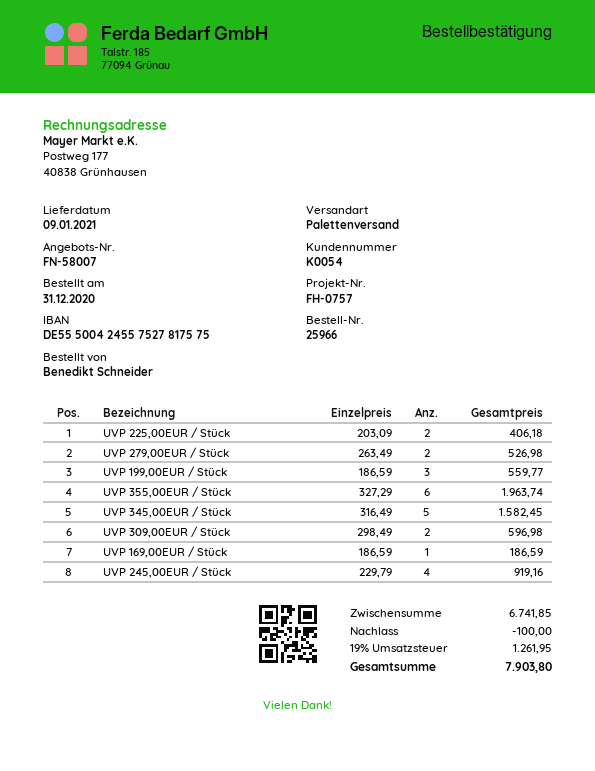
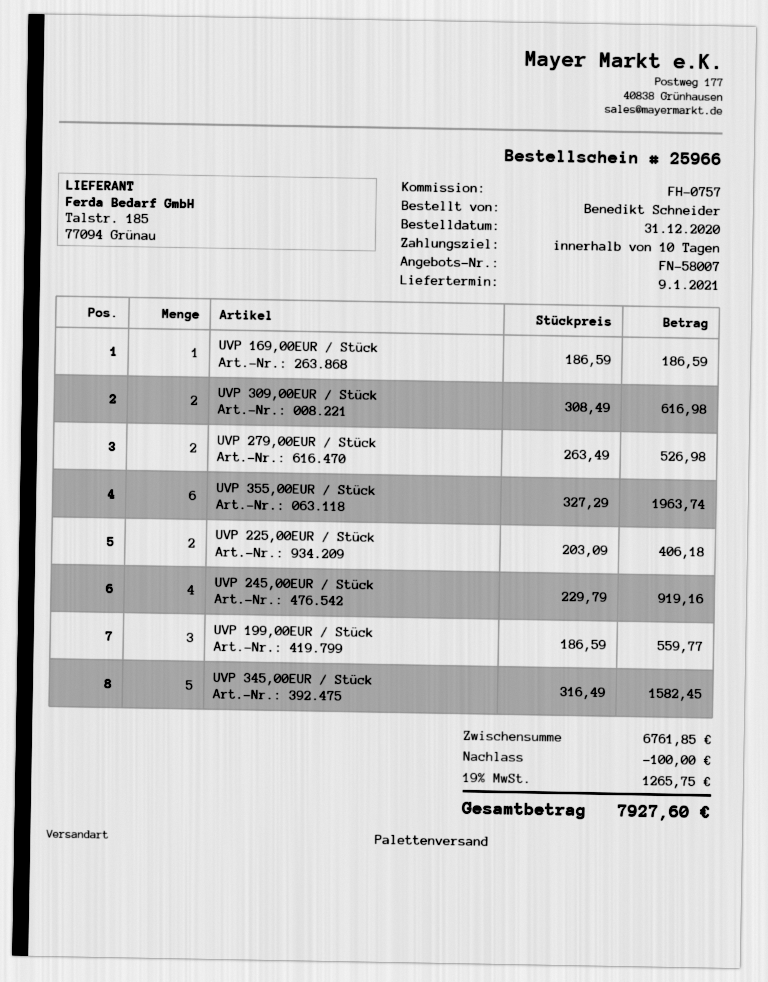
UVP 309,00EUR / Stück: 2 x 298.49 = 596.98 -> 2 x 308.49 = 616.98
subtotal: 6741.85 -> 6761.85
tax: 19% = 1261.95 -> 19% = 1265.75
total: 7903.80 -> 7927.60

